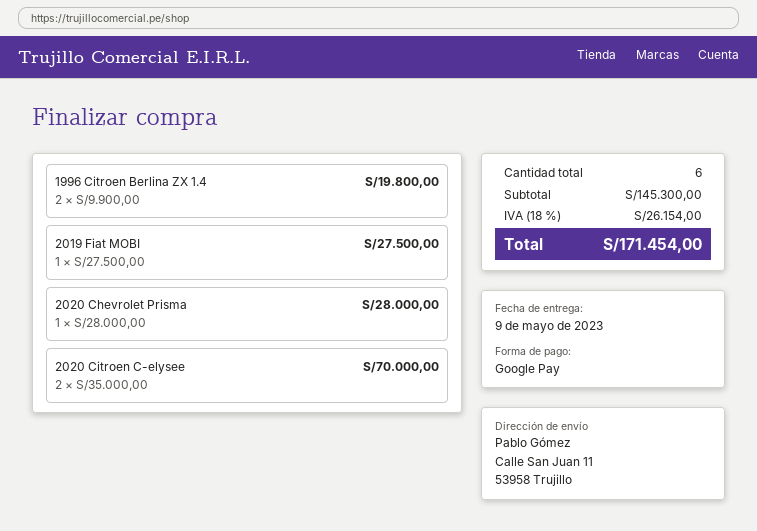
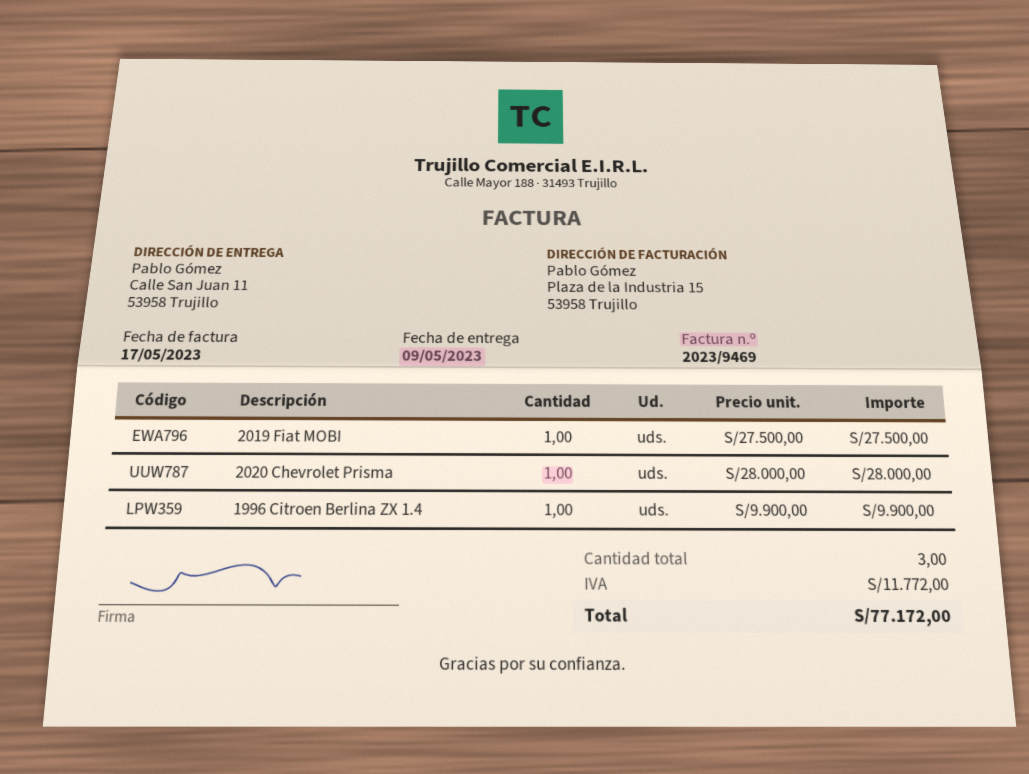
1996 Citroen Berlina ZX 1.4: 2 x 9900.00 = 19800.00 -> 1 x 9900.00 = 9900.00
2020 Citroen C-elysee: 2 x 35000.00 = 70000.00 -> none
total quantity: 6 -> 3
tax: 26154.00 -> 11772.00
total: 171454.00 -> 77172.00

